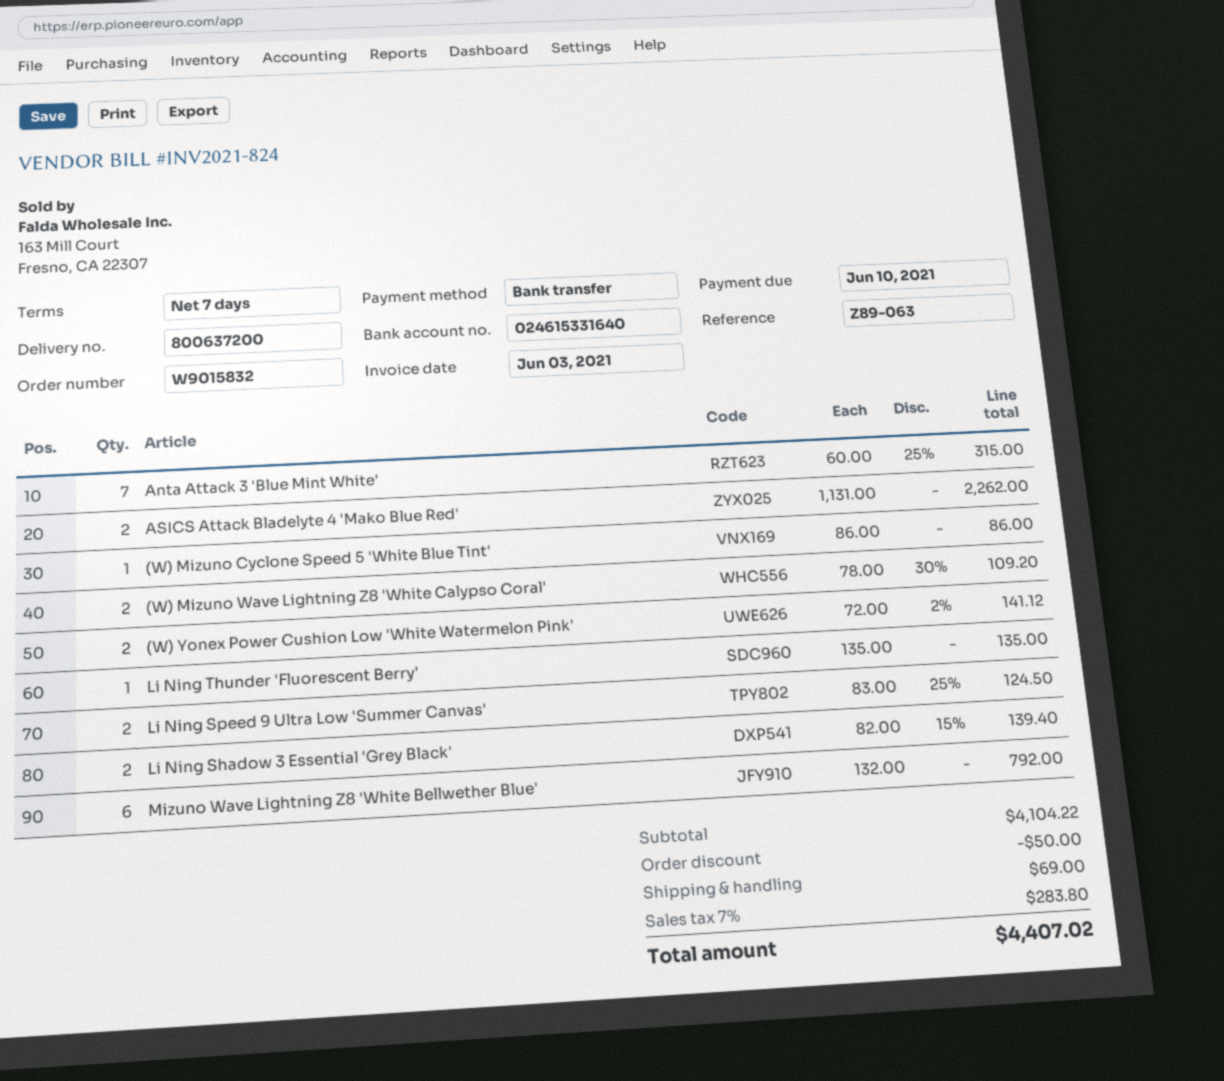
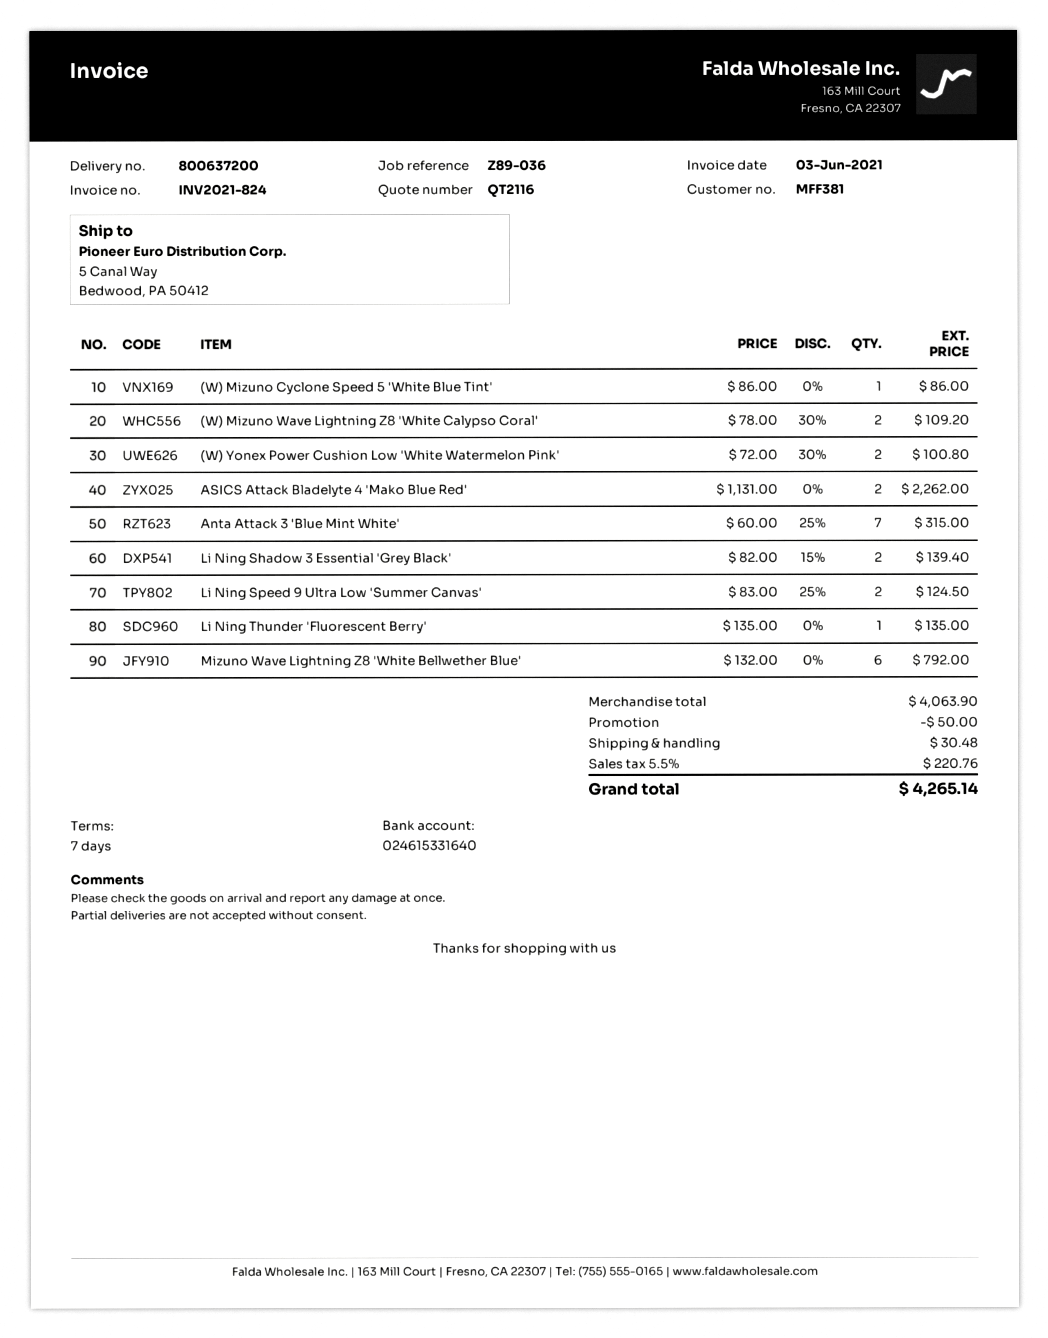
reference: Z89-063 -> Z89-036
(W) Yonex Power Cushion Low 'White Watermelon Pink': 2 x 72.00 - 2% = 141.12 -> 2 x 72.00 - 30% = 100.80
subtotal: 4104.22 -> 4063.90
shipping: 69.00 -> 30.48
tax: 7% = 283.80 -> 5.5% = 220.76
total: 4407.02 -> 4265.14

